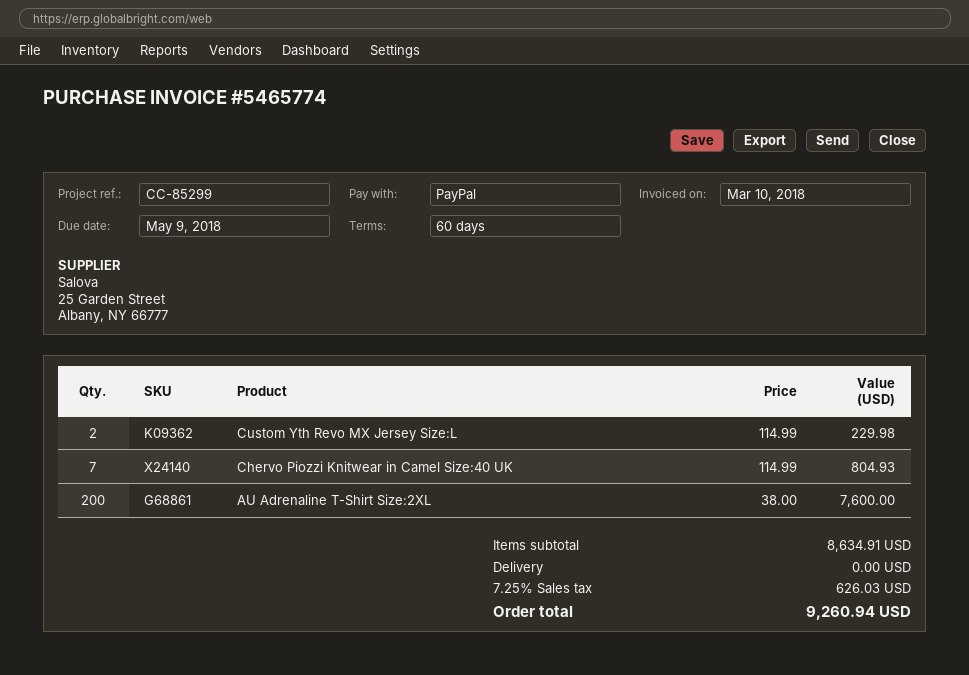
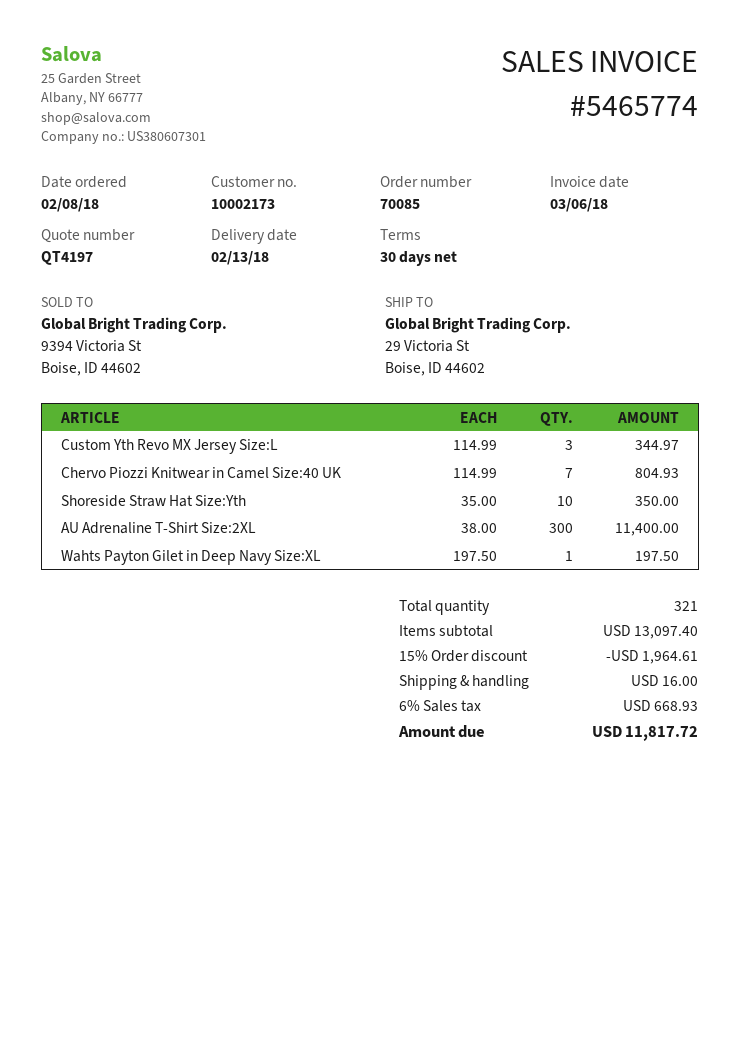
invoice date: 2018-03-10 -> 2018-03-06
payment terms: 60 days -> 30 days
Custom Yth Revo MX Jersey Size:L: 2 x 114.99 = 229.98 -> 3 x 114.99 = 344.97
AU Adrenaline T-Shirt Size:2XL: 200 x 38.00 = 7600.00 -> 300 x 38.00 = 11400.00
Shoreside Straw Hat Size:Yth: none -> 10 x 35.00 = 350.00
Wahts Payton Gilet in Deep Navy Size:XL: none -> 1 x 197.50 = 197.50
subtotal: 8634.91 -> 13097.40
discount: none -> 15% = 1964.61
shipping: 0.00 -> 16.00
tax: 7.25% = 626.03 -> 6% = 668.93
total: 9260.94 -> 11817.72

